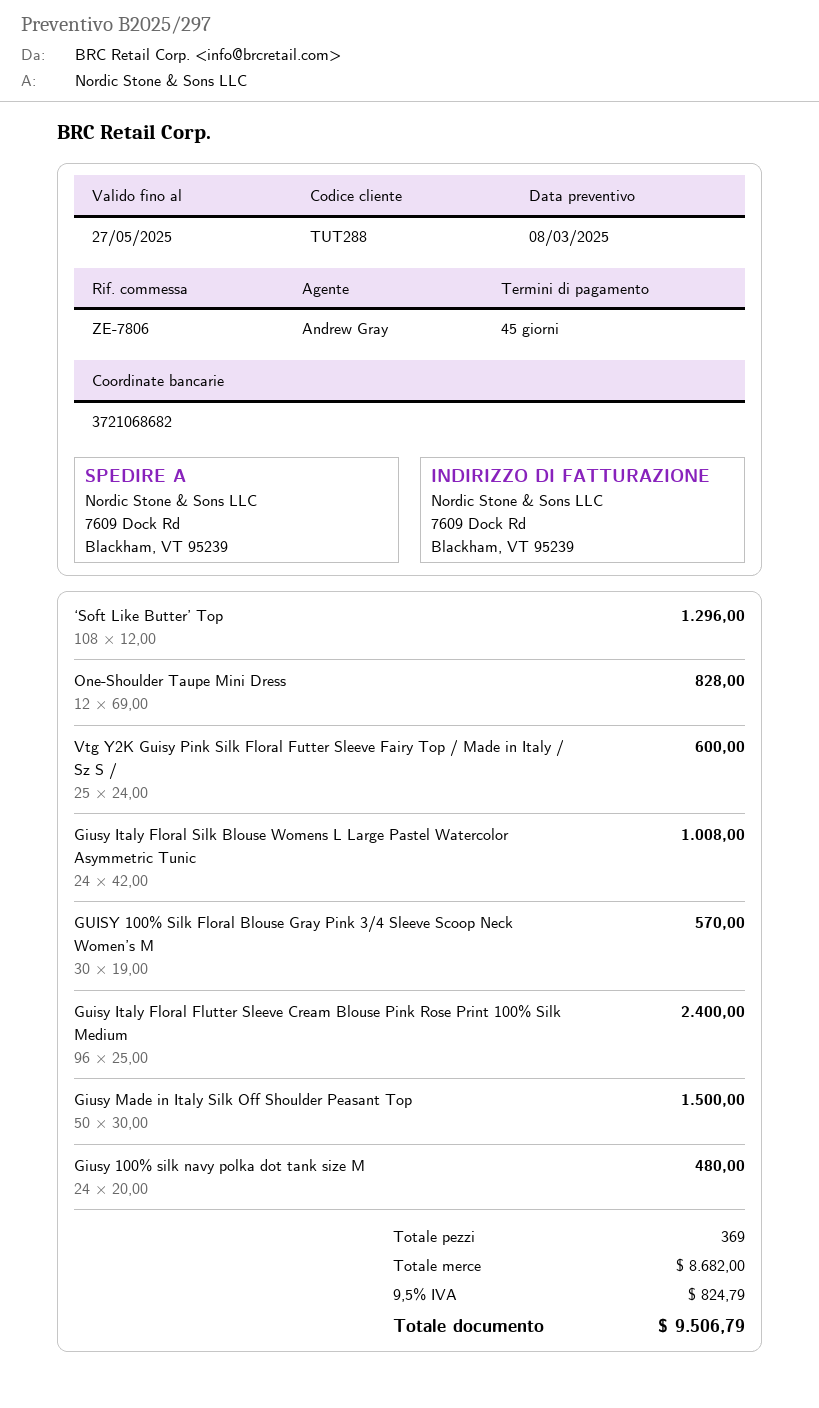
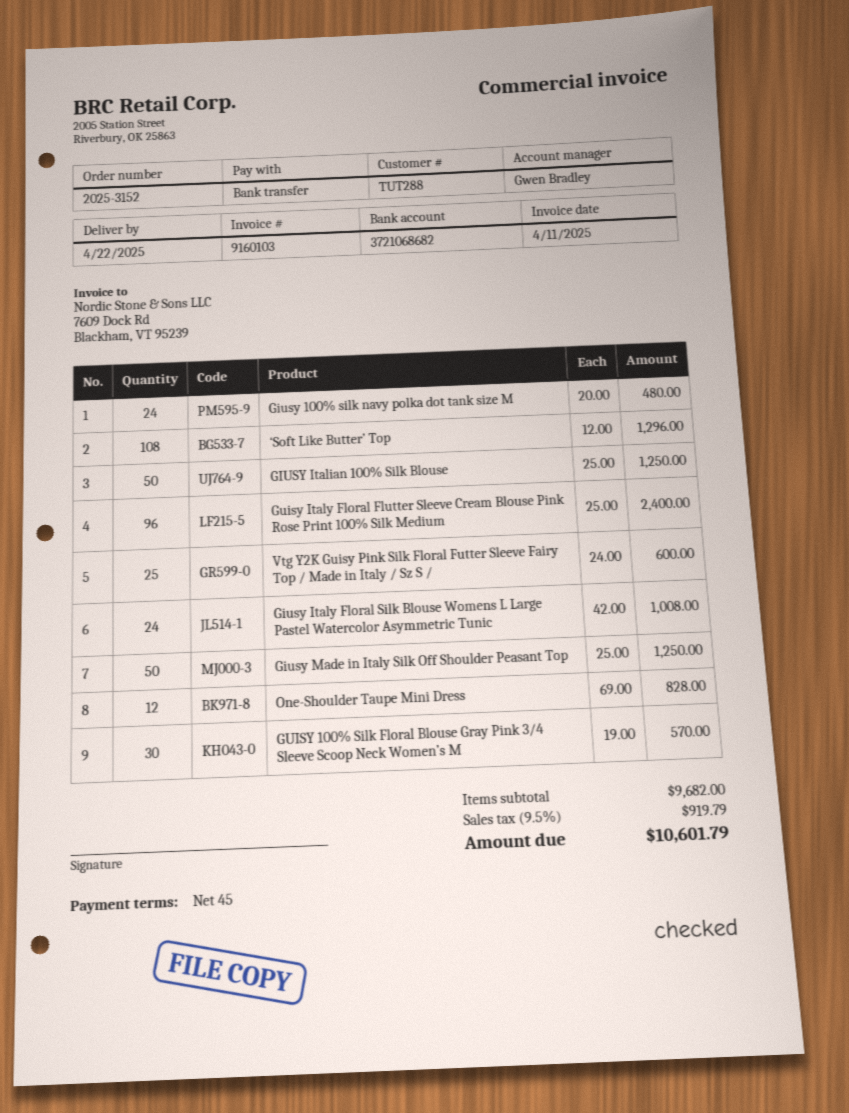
sales rep: Andrew Gray -> Gwen Bradley
Giusy Made in Italy Silk Off Shoulder Peasant Top: 50 x 30.00 = 1500.00 -> 50 x 25.00 = 1250.00
GIUSY Italian 100% Silk Blouse: none -> 50 x 25.00 = 1250.00
subtotal: 8682.00 -> 9682.00
tax: 9.5% = 824.79 -> 9.5% = 919.79
total: 9506.79 -> 10601.79

